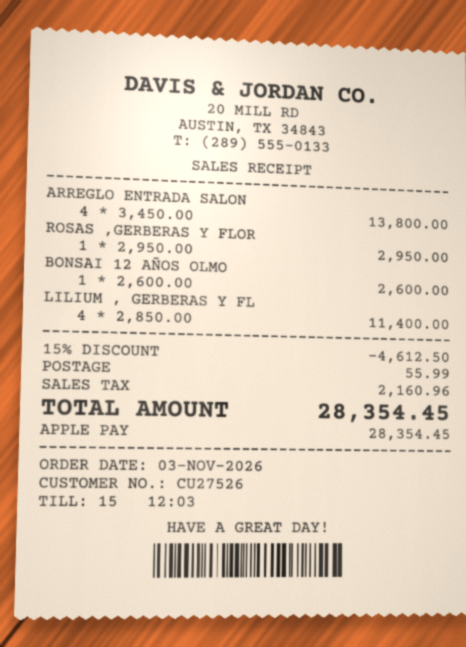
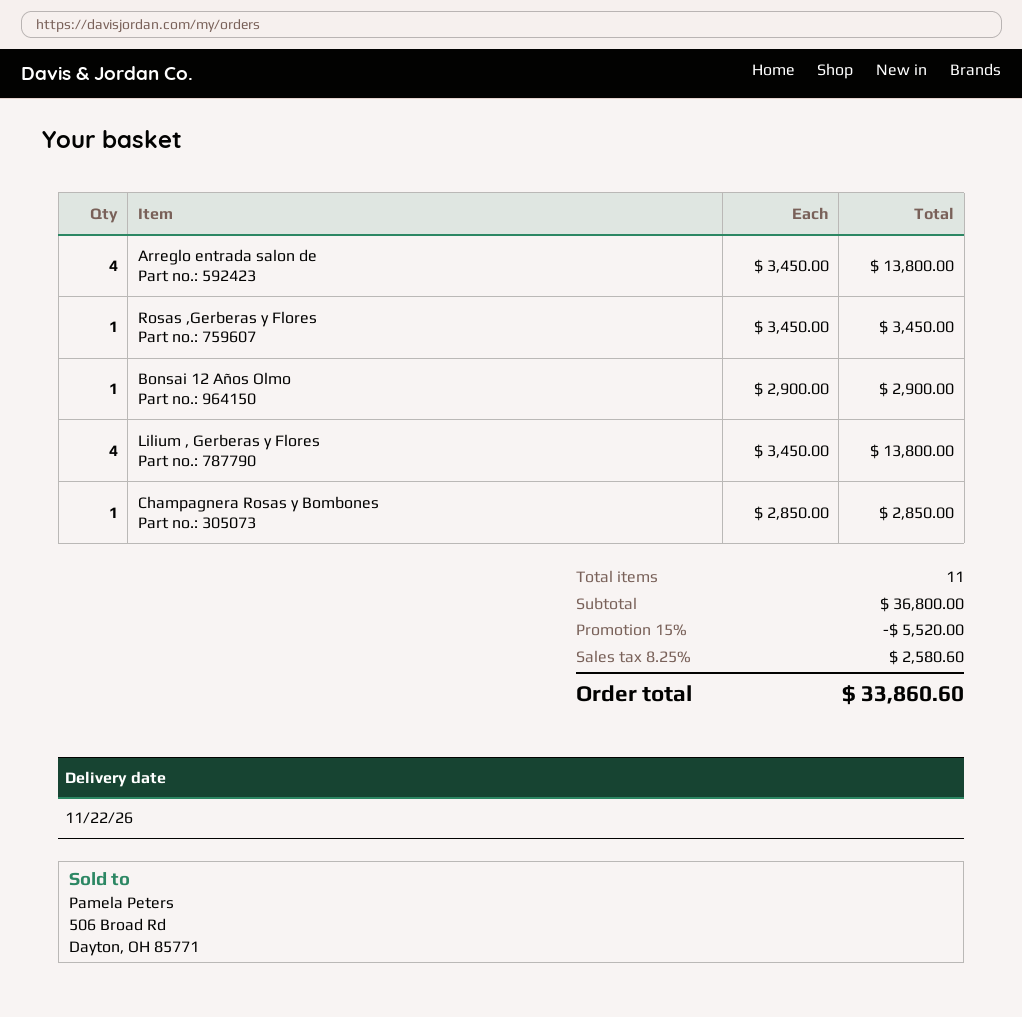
ROSAS ,GERBERAS Y FLOR: 1 x 2950.00 = 2950.00 -> 1 x 3450.00 = 3450.00
BONSAI 12 AÑOS OLMO: 1 x 2600.00 = 2600.00 -> 1 x 2900.00 = 2900.00
LILIUM , GERBERAS Y FL: 4 x 2850.00 = 11400.00 -> 4 x 3450.00 = 13800.00
Champagnera Rosas y Bombones: none -> 1 x 2850.00 = 2850.00
discount: 15% = 4612.50 -> 15% = 5520.00
shipping: 55.99 -> none
tax: 2160.96 -> 2580.60
total: 28354.45 -> 33860.60

